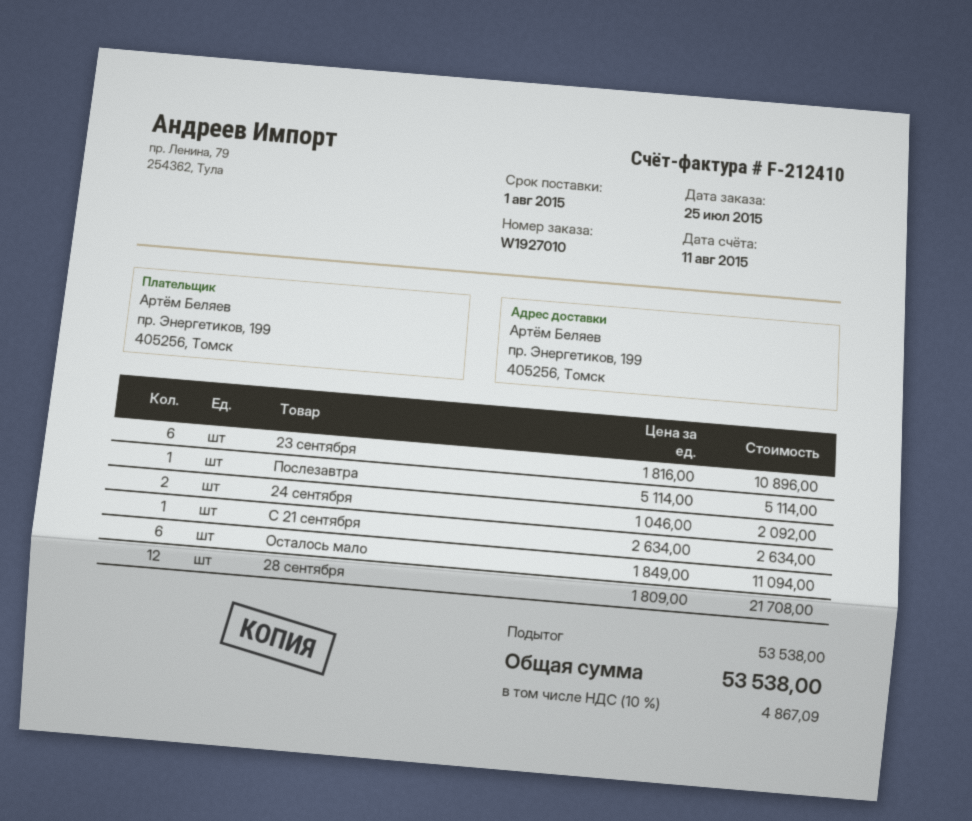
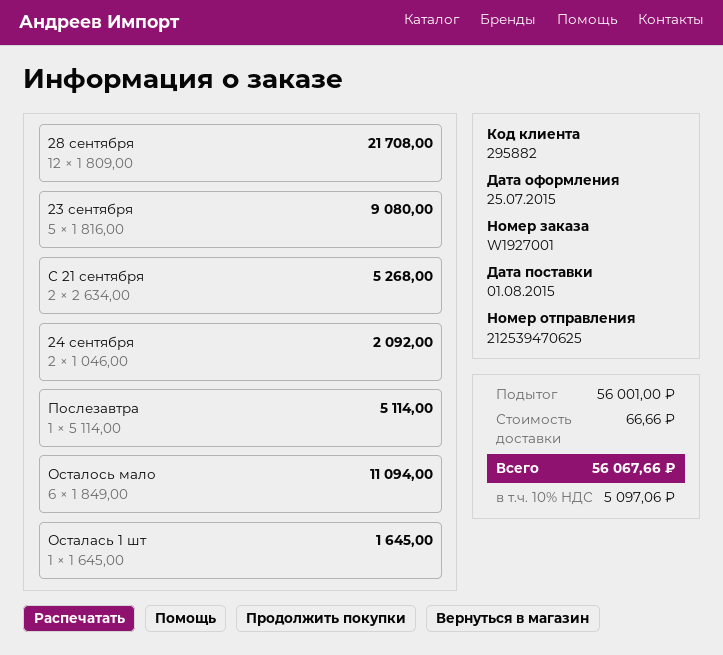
order number: W1927010 -> W1927001
23 сентября: 6 x 1816.00 = 10896.00 -> 5 x 1816.00 = 9080.00
С 21 сентября: 1 x 2634.00 = 2634.00 -> 2 x 2634.00 = 5268.00
Осталась 1 шт: none -> 1 x 1645.00 = 1645.00
subtotal: 53538.00 -> 56001.00
shipping: none -> 66.66
tax: 10% = 4867.09 -> 10% = 5097.06
total: 53538.00 -> 56067.66

